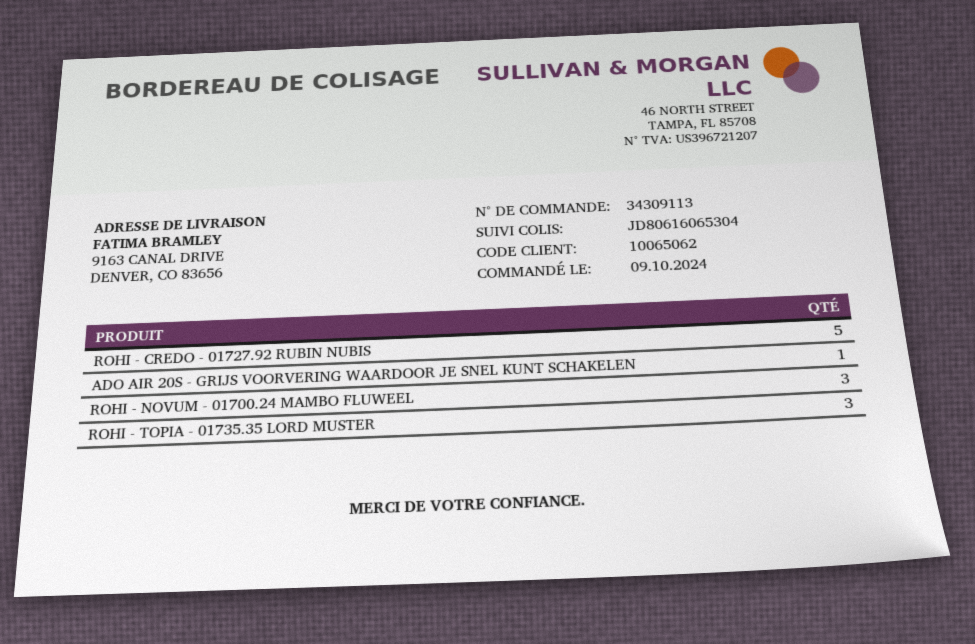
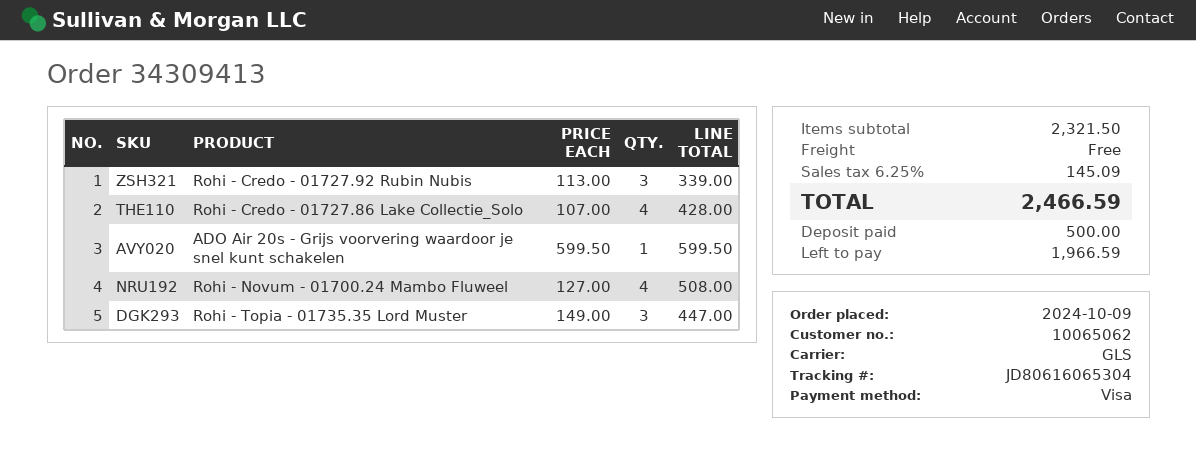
order number: 34309113 -> 34309413
ROHI - CREDO - 01727.92 RUBIN NUBIS: 5 -> 3
ROHI - NOVUM - 01700.24 MAMBO FLUWEEL: 3 -> 4
Rohi - Credo - 01727.86 Lake Collectie_Solo: none -> 4

